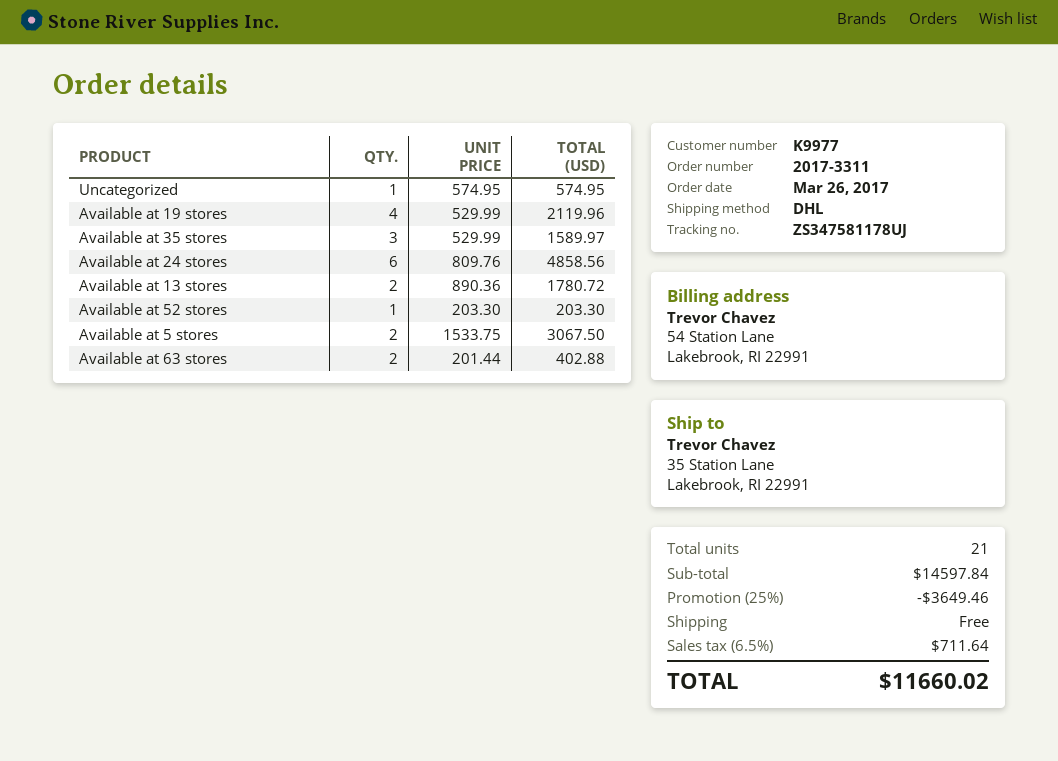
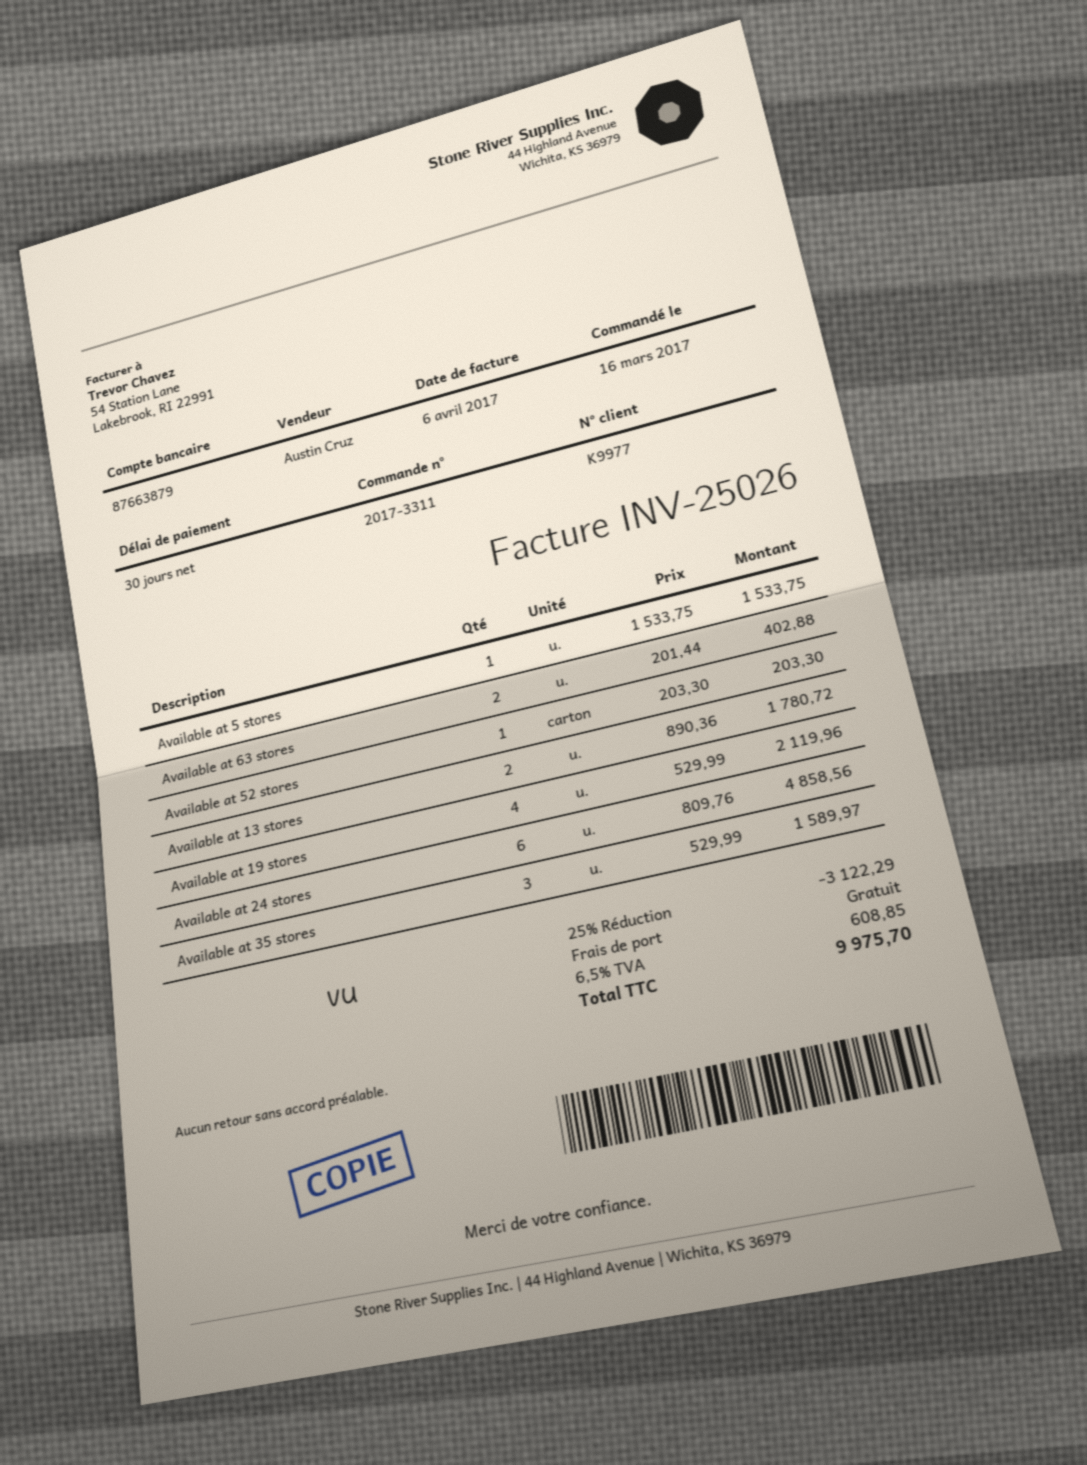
order date: 2017-03-26 -> 2017-03-16
Uncategorized: 1 x 574.95 = 574.95 -> none
Available at 5 stores: 2 x 1533.75 = 3067.50 -> 1 x 1533.75 = 1533.75
discount: 25% = 3649.46 -> 25% = 3122.29
tax: 6.5% = 711.64 -> 6.5% = 608.85
total: 11660.02 -> 9975.70

